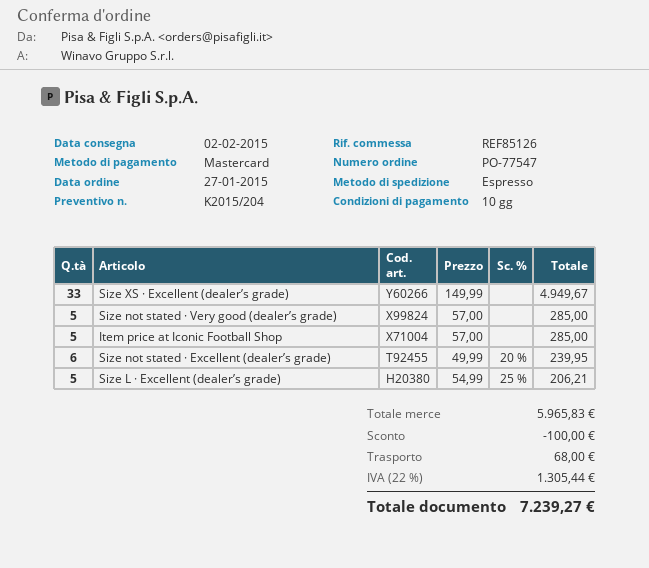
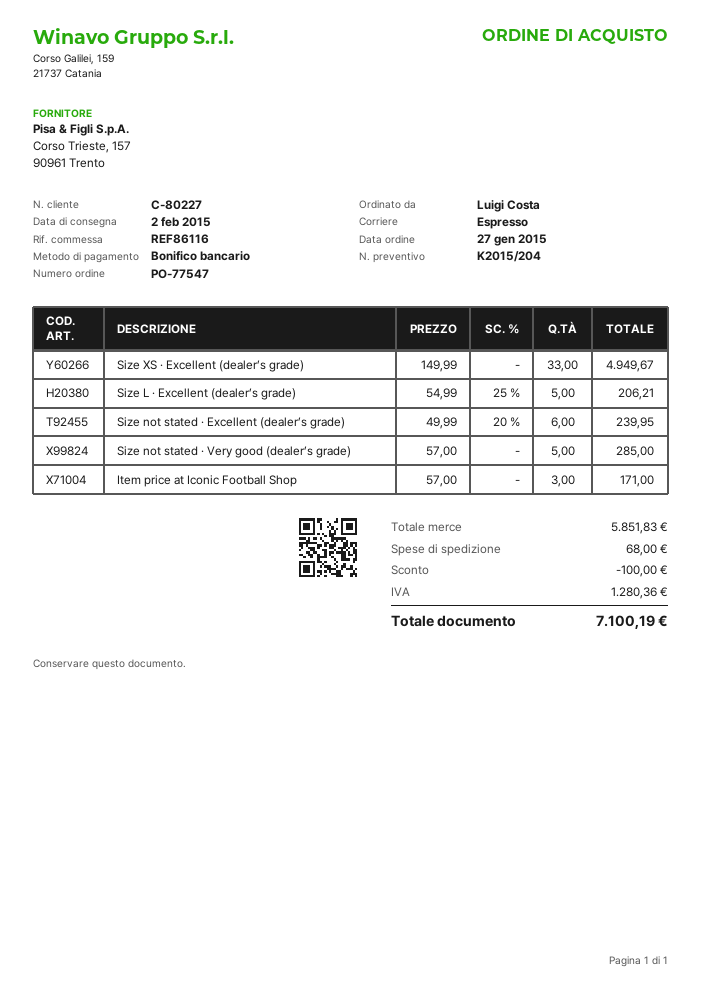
reference: REF85126 -> REF86116
payment method: Mastercard -> bank transfer
Item price at Iconic Football Shop: 5 x 57.00 = 285.00 -> 3 x 57.00 = 171.00
subtotal: 5965.83 -> 5851.83
tax: 1305.44 -> 1280.36
total: 7239.27 -> 7100.19

